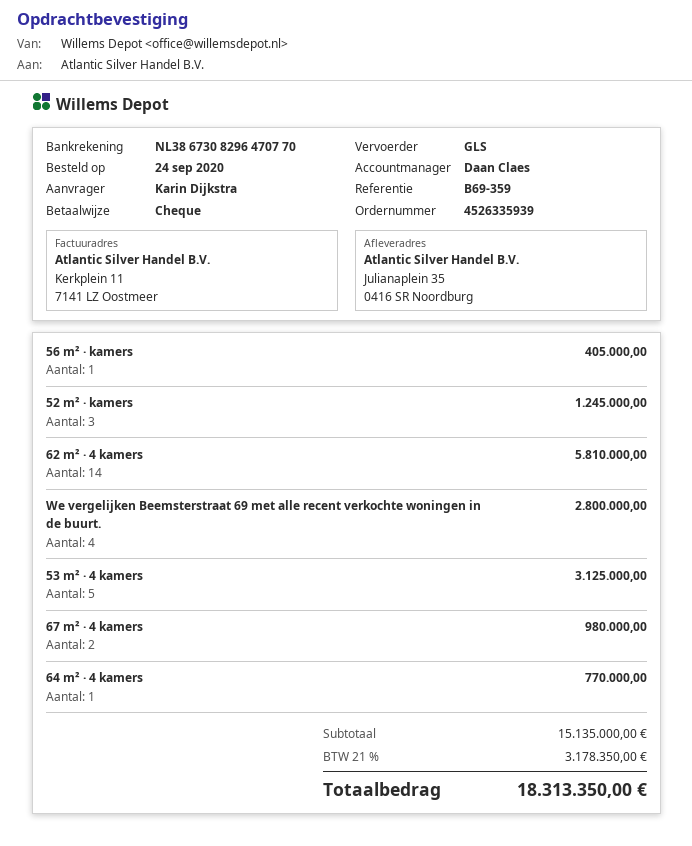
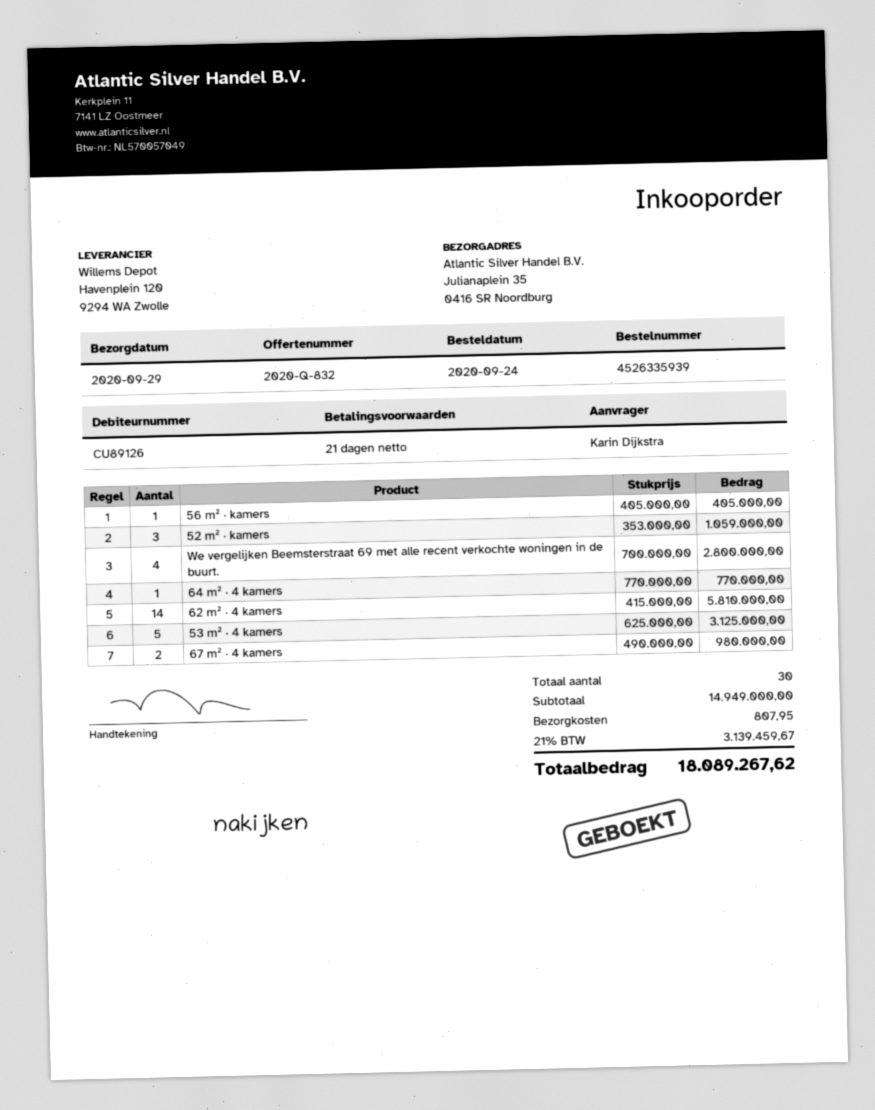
52 m² · kamers: 3 for 1245000.00 -> 3 for 1059000.00
subtotal: 15135000.00 -> 14949000.00
shipping: none -> 807.95
tax: 21% = 3178350.00 -> 21% = 3139459.67
total: 18313350.00 -> 18089267.62

